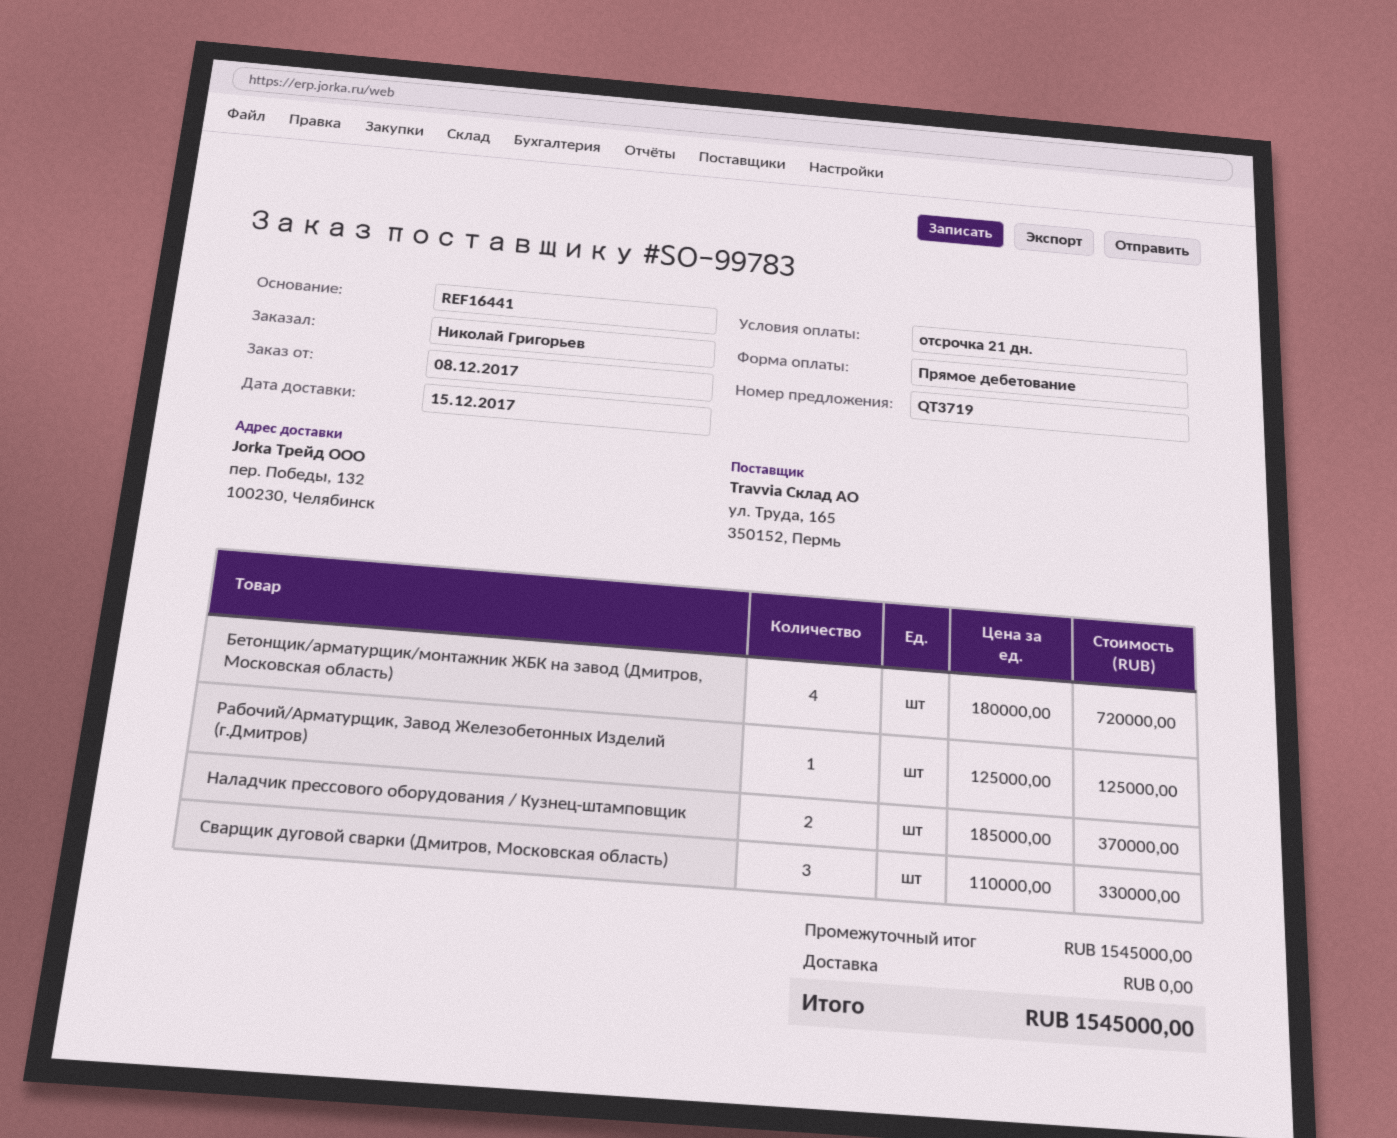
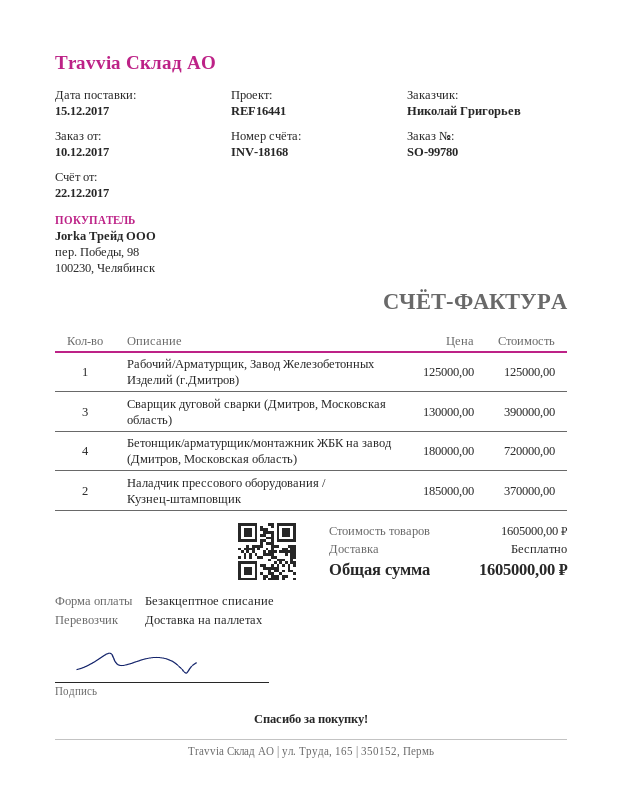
order number: SO-99783 -> SO-99780
order date: 2017-12-08 -> 2017-12-10
Сварщик дуговой сварки (Дмитров, Московская область): 3 x 110000.00 = 330000.00 -> 3 x 130000.00 = 390000.00
subtotal: 1545000.00 -> 1605000.00
total: 1545000.00 -> 1605000.00

